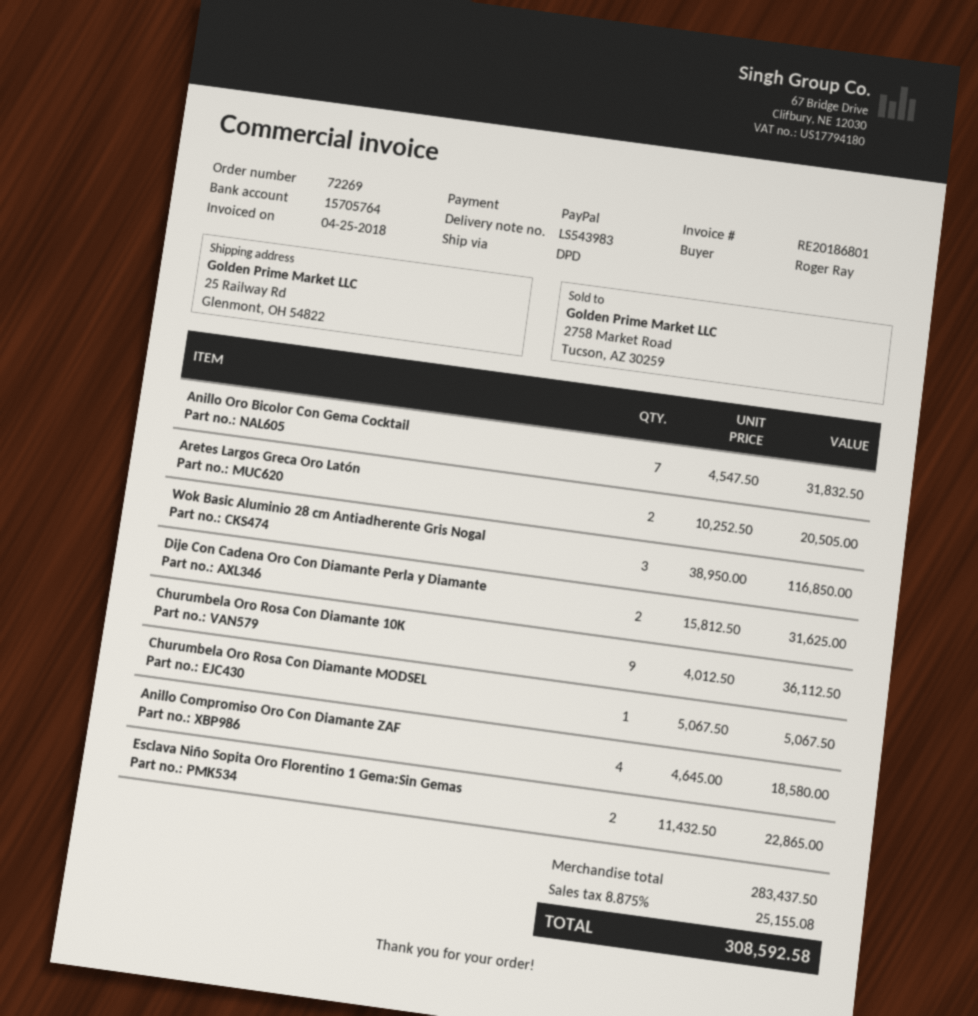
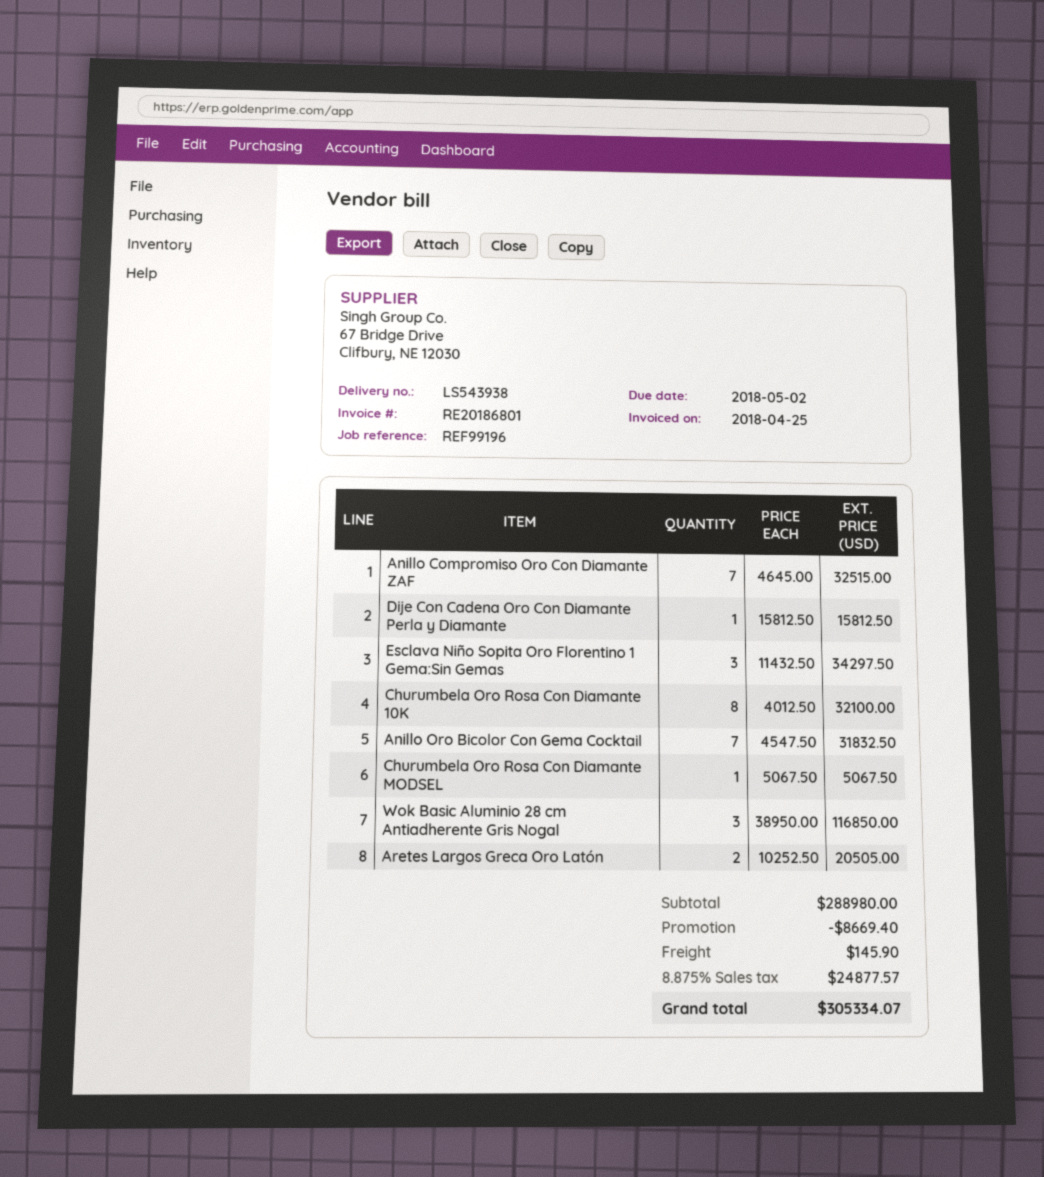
delivery note number: LS543983 -> LS543938
Dije Con Cadena Oro Con Diamante Perla y Diamante: 2 x 15812.50 = 31625.00 -> 1 x 15812.50 = 15812.50
Churumbela Oro Rosa Con Diamante 10K: 9 x 4012.50 = 36112.50 -> 8 x 4012.50 = 32100.00
Anillo Compromiso Oro Con Diamante ZAF: 4 x 4645.00 = 18580.00 -> 7 x 4645.00 = 32515.00
Esclava Niño Sopita Oro Florentino 1 Gema:Sin Gemas: 2 x 11432.50 = 22865.00 -> 3 x 11432.50 = 34297.50
subtotal: 283437.50 -> 288980.00
discount: none -> 8669.40
shipping: none -> 145.90
tax: 8.875% = 25155.08 -> 8.875% = 24877.57
total: 308592.58 -> 305334.07

